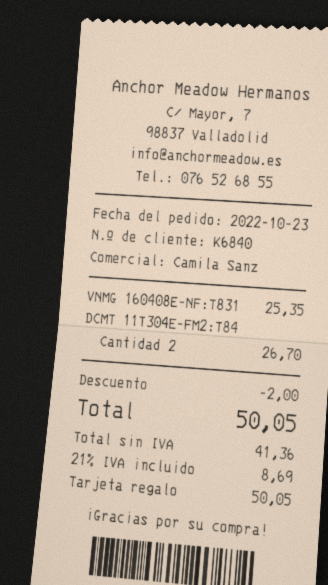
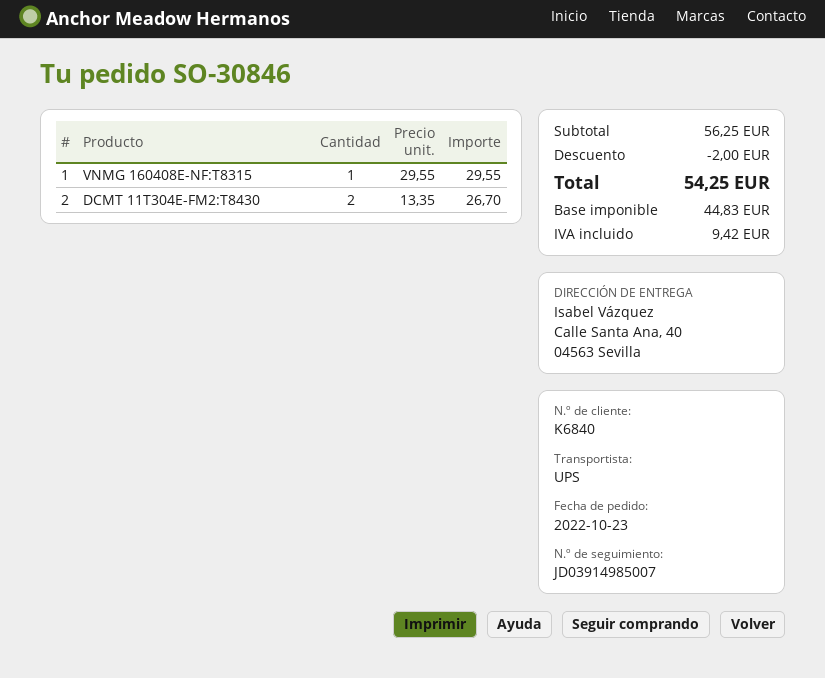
VNMG 160408E-NF:T831: 1 for 25.35 -> 1 for 29.55
net: 41.36 -> 44.83
tax: 8.69 -> 9.42
total: 50.05 -> 54.25

